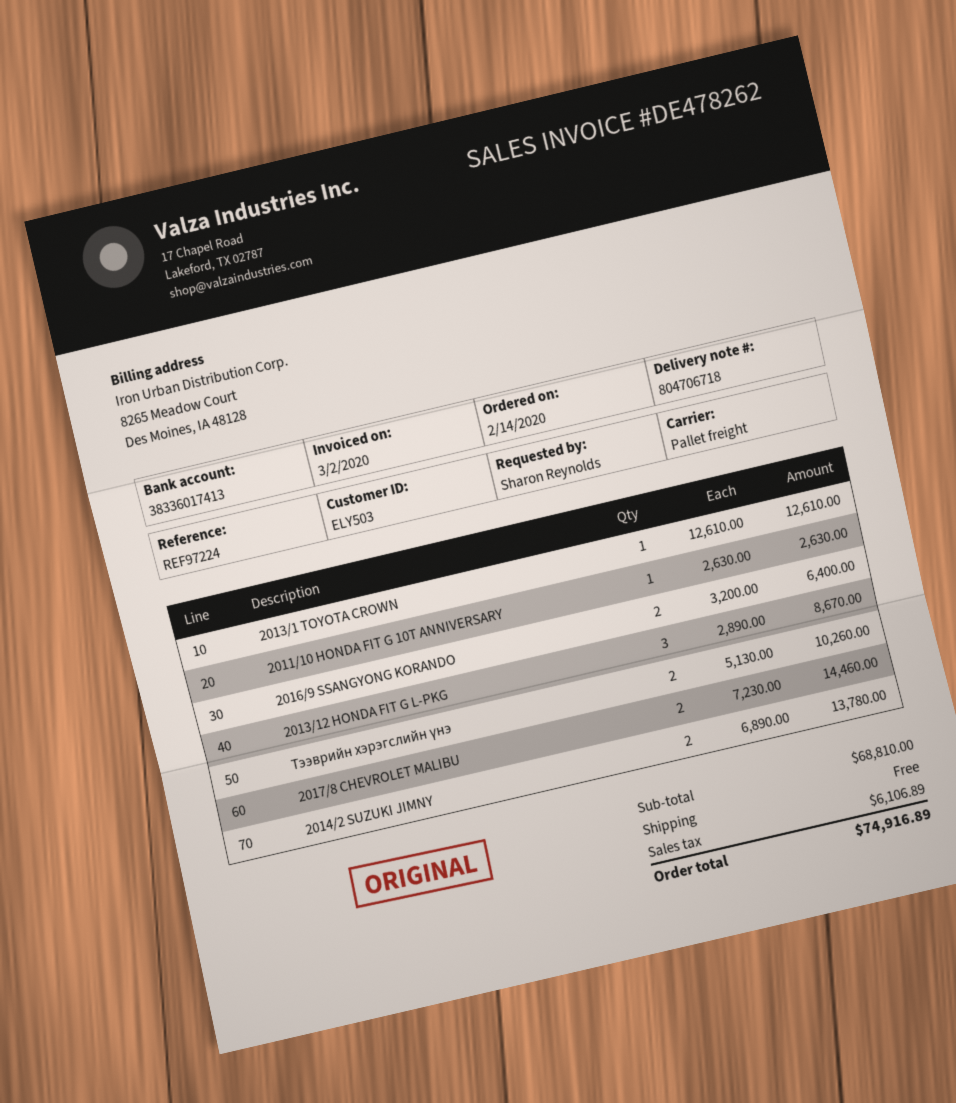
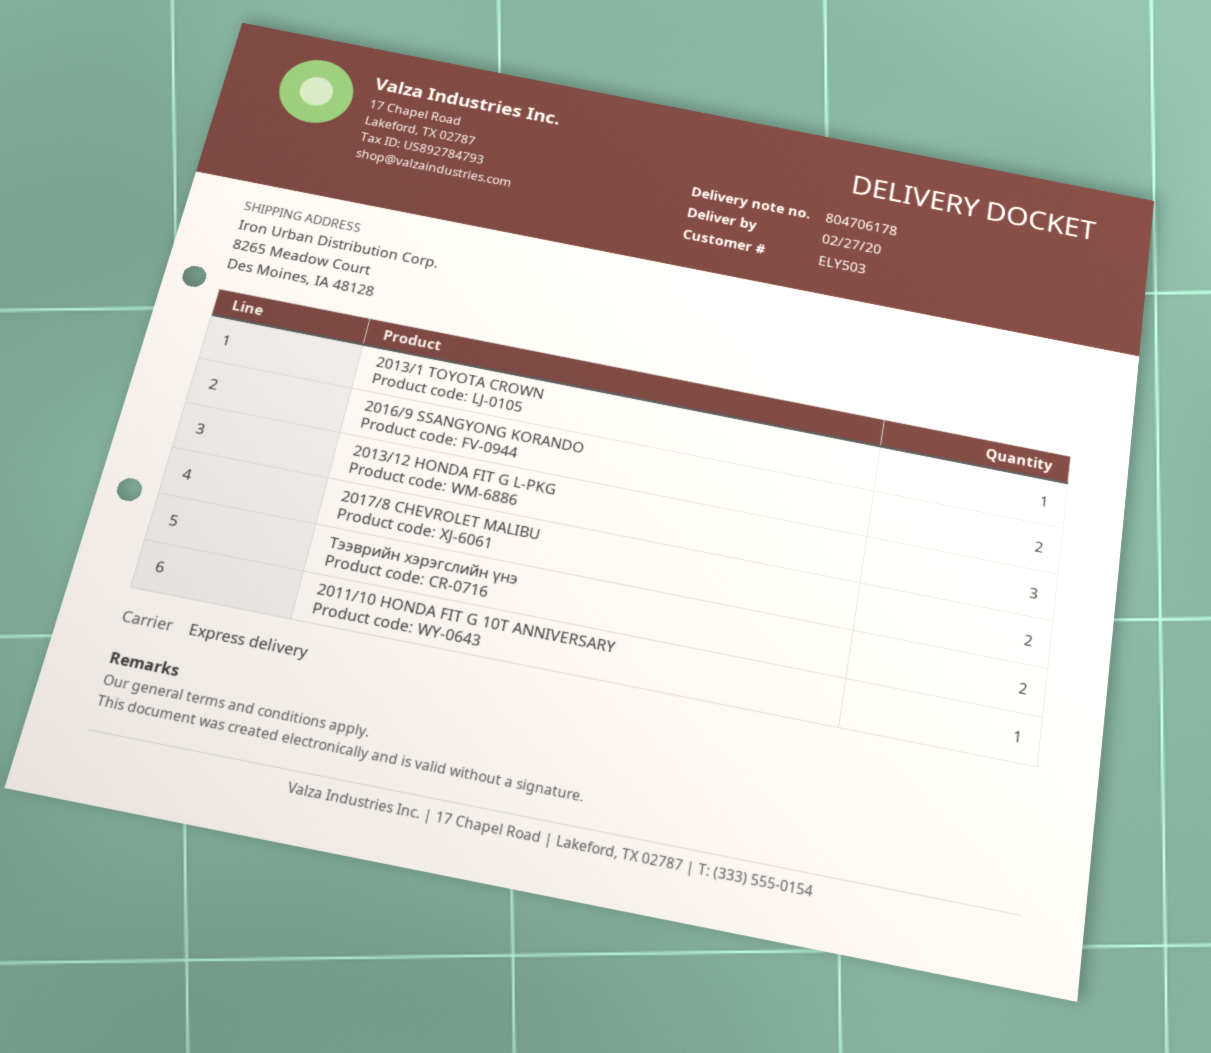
delivery note number: 804706718 -> 804706178
shipping method: pallet freight -> express
2014/2 SUZUKI JIMNY: 2 -> none

